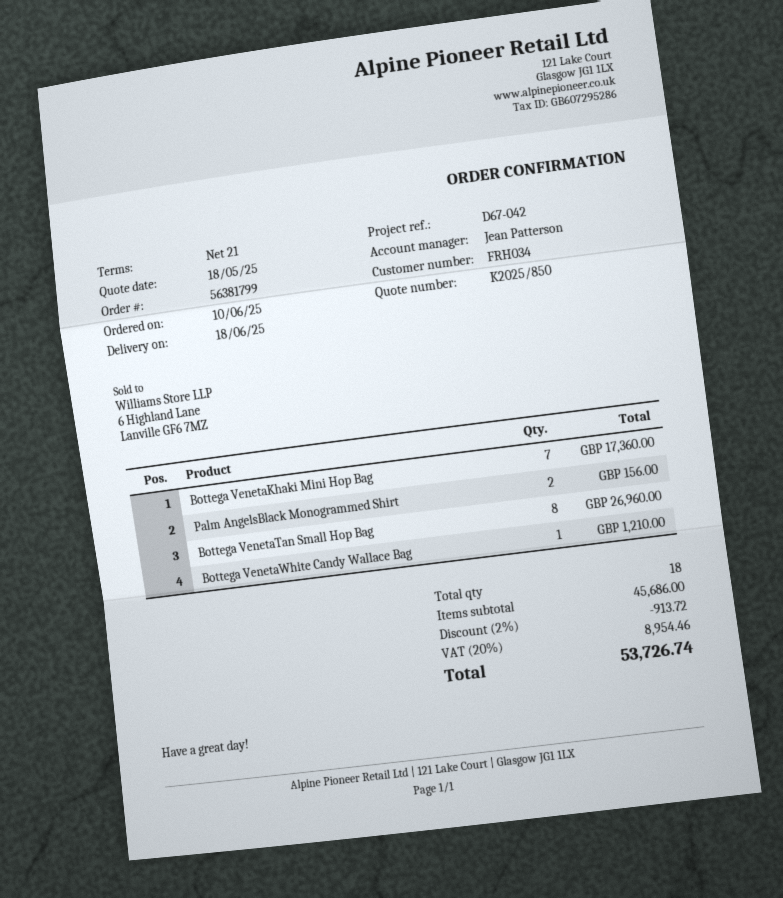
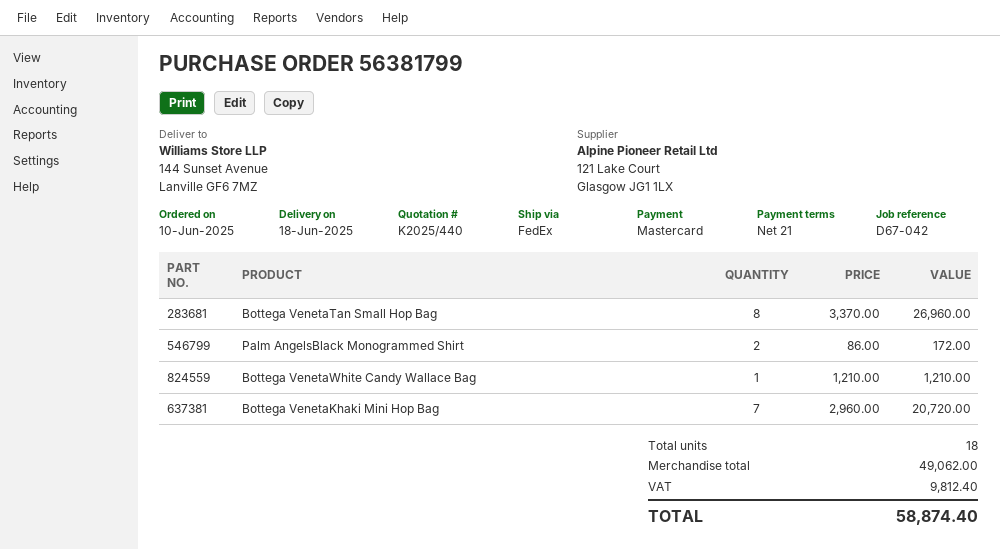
quote number: K2025/850 -> K2025/440
Bottega VenetaKhaki Mini Hop Bag: 7 for 17360.00 -> 7 for 20720.00
Palm AngelsBlack Monogrammed Shirt: 2 for 156.00 -> 2 for 172.00
subtotal: 45686.00 -> 49062.00
discount: 2% = 913.72 -> none
tax: 8954.46 -> 9812.40
total: 53726.74 -> 58874.40

